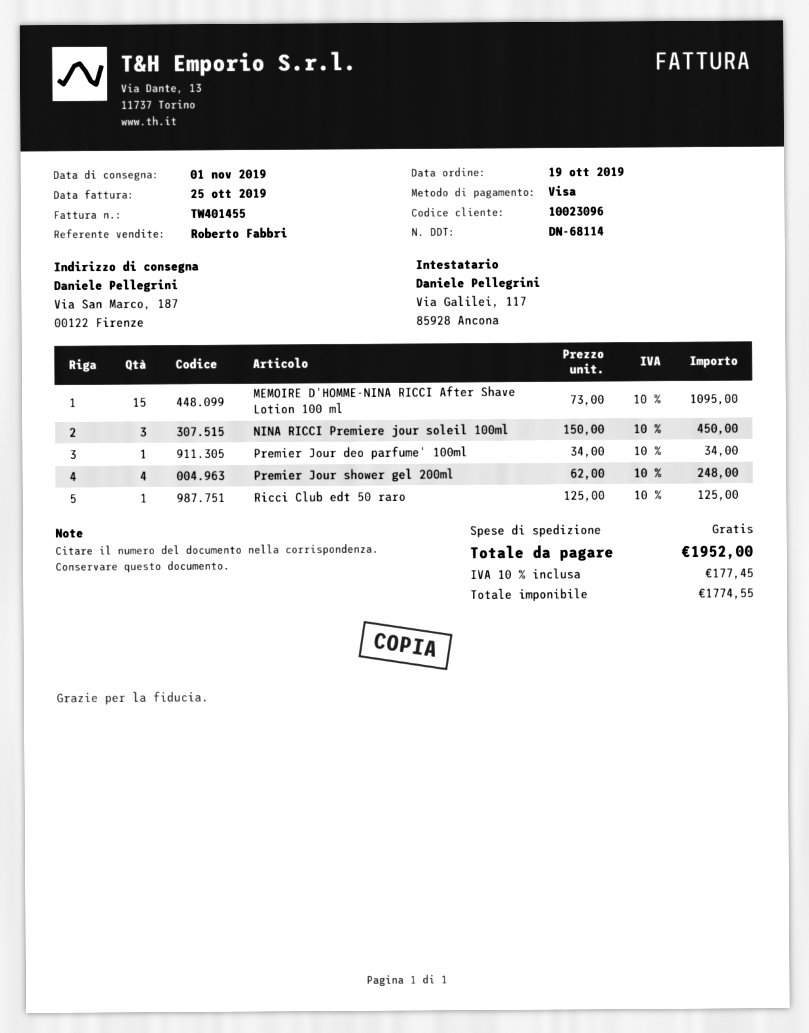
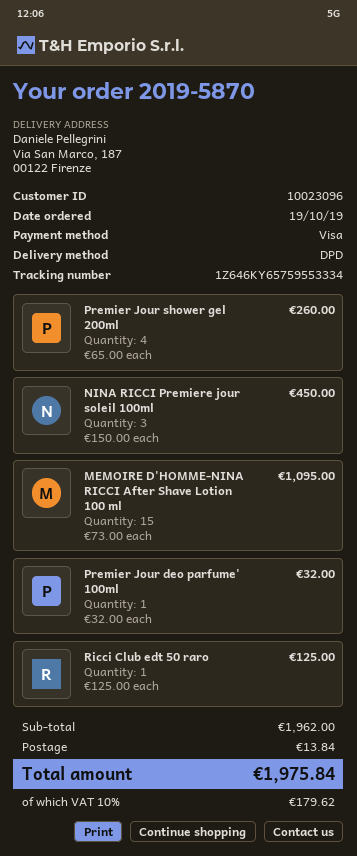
Premier Jour deo parfume' 100ml: 1 x 34.00 = 34.00 -> 1 x 32.00 = 32.00
Premier Jour shower gel 200ml: 4 x 62.00 = 248.00 -> 4 x 65.00 = 260.00
shipping: 0.00 -> 13.84
tax: 10% = 177.45 -> 10% = 179.62
total: 1952.00 -> 1975.84

